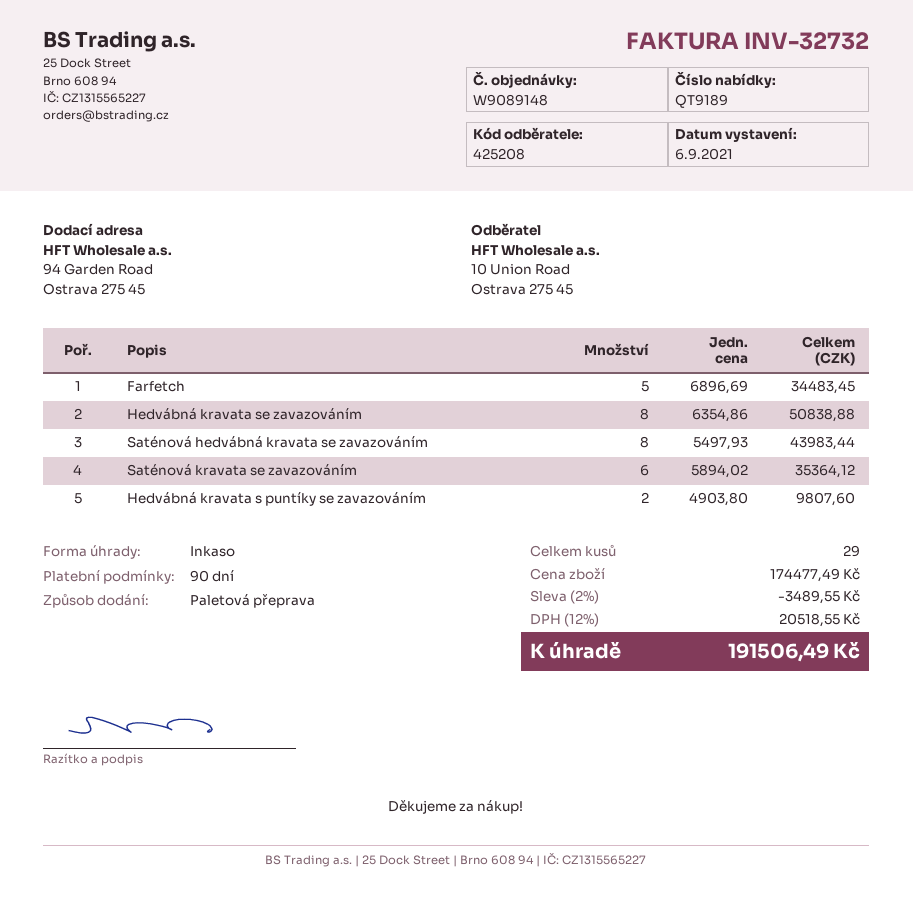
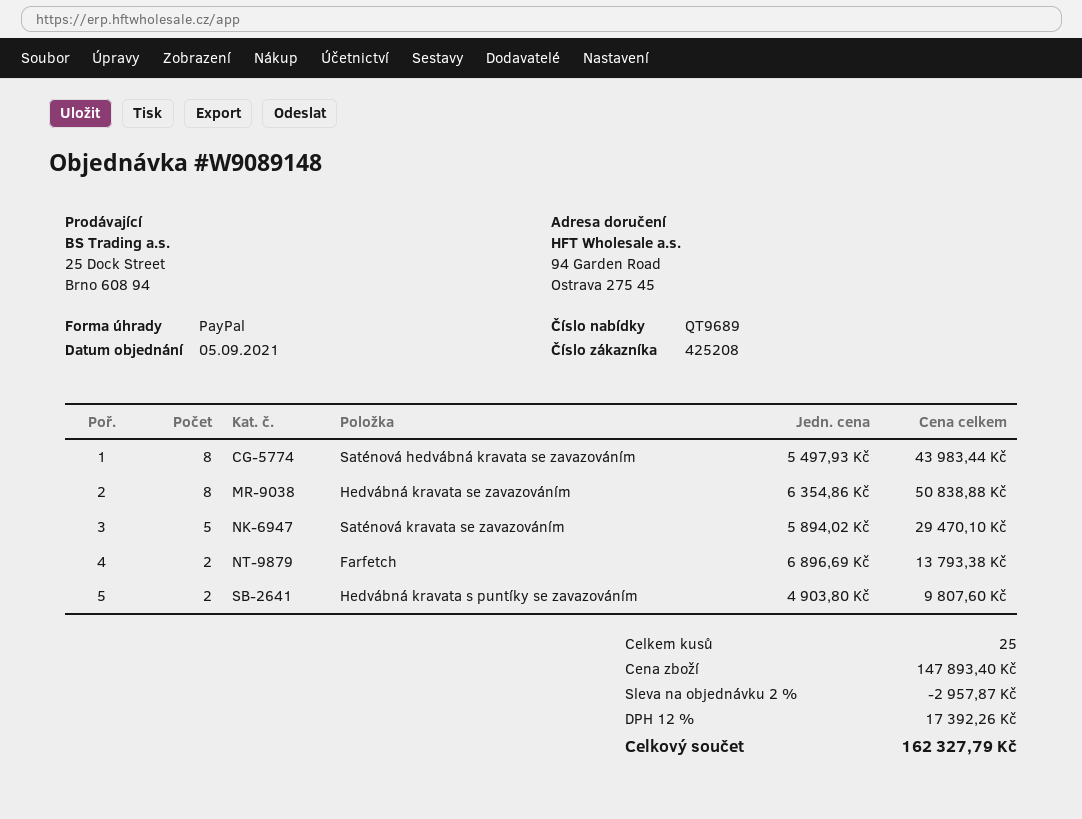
quote number: QT9189 -> QT9689
payment method: direct debit -> PayPal
Farfetch: 5 x 6896.69 = 34483.45 -> 2 x 6896.69 = 13793.38
Saténová kravata se zavazováním: 6 x 5894.02 = 35364.12 -> 5 x 5894.02 = 29470.10
total quantity: 29 -> 25
subtotal: 174477.49 -> 147893.40
discount: 2% = 3489.55 -> 2% = 2957.87
tax: 12% = 20518.55 -> 12% = 17392.26
total: 191506.49 -> 162327.79

